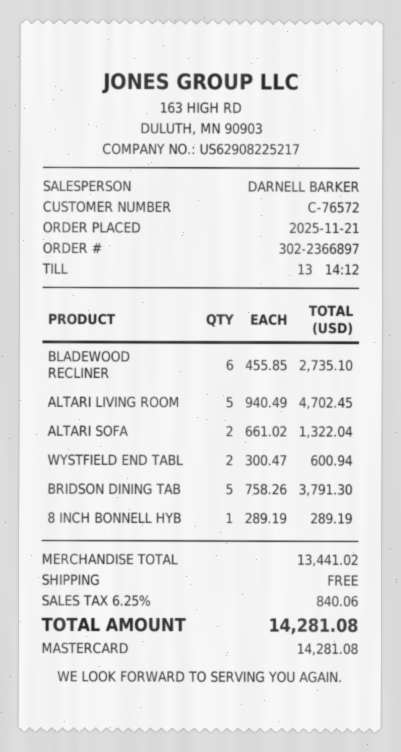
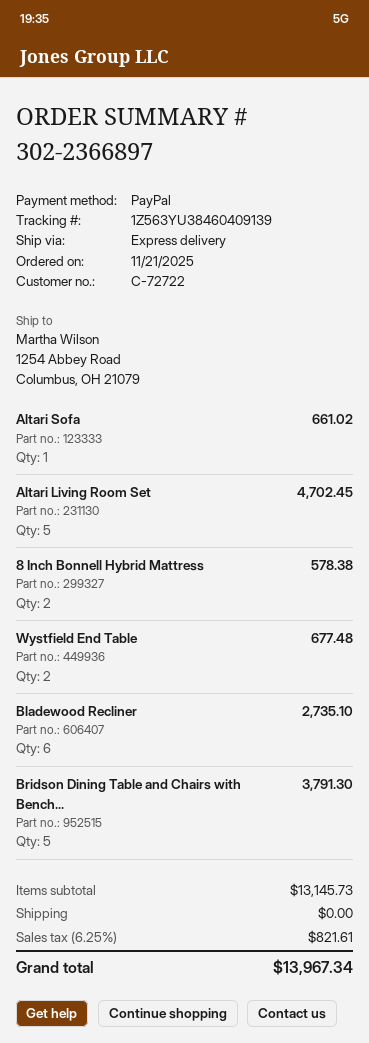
customer number: C-76572 -> C-72722
payment method: Mastercard -> PayPal
ALTARI SOFA: 2 for 1322.04 -> 1 for 661.02
WYSTFIELD END TABL: 2 for 600.94 -> 2 for 677.48
8 INCH BONNELL HYB: 1 for 289.19 -> 2 for 578.38
subtotal: 13441.02 -> 13145.73
tax: 6.25% = 840.06 -> 6.25% = 821.61
total: 14281.08 -> 13967.34

